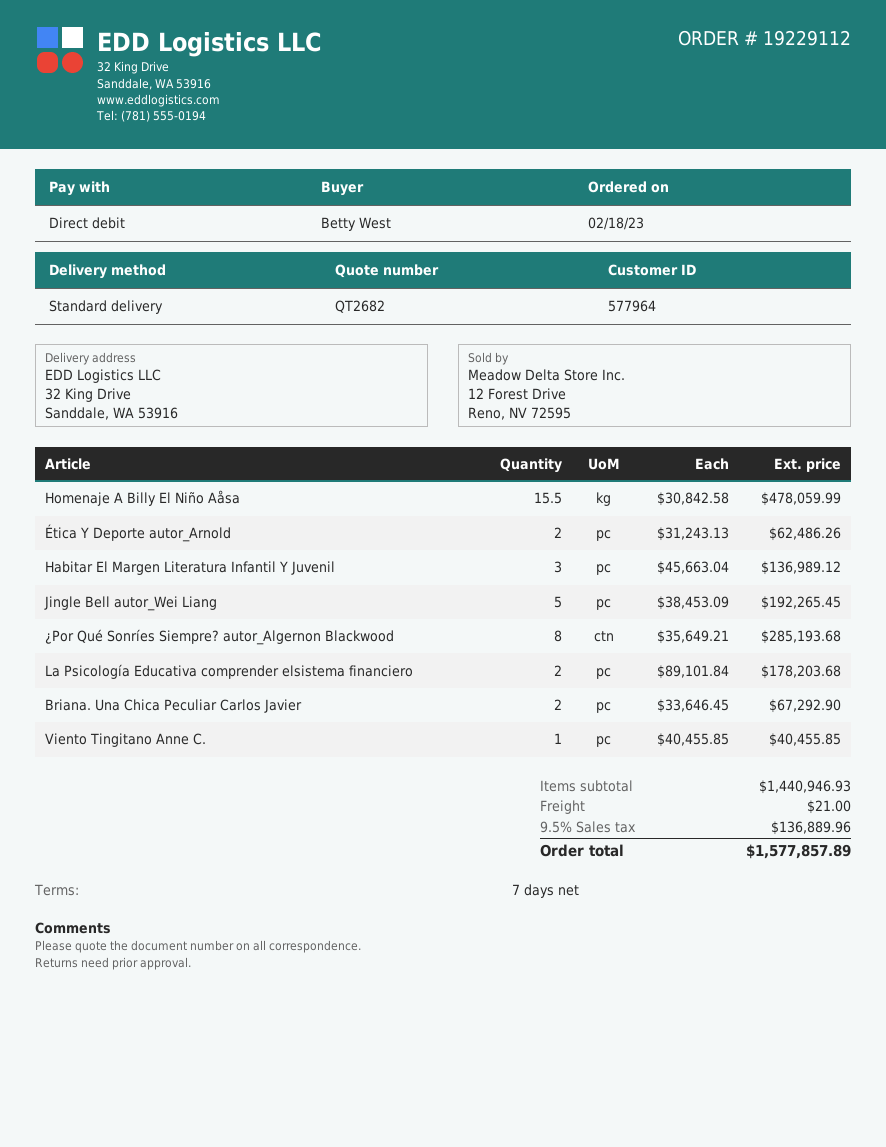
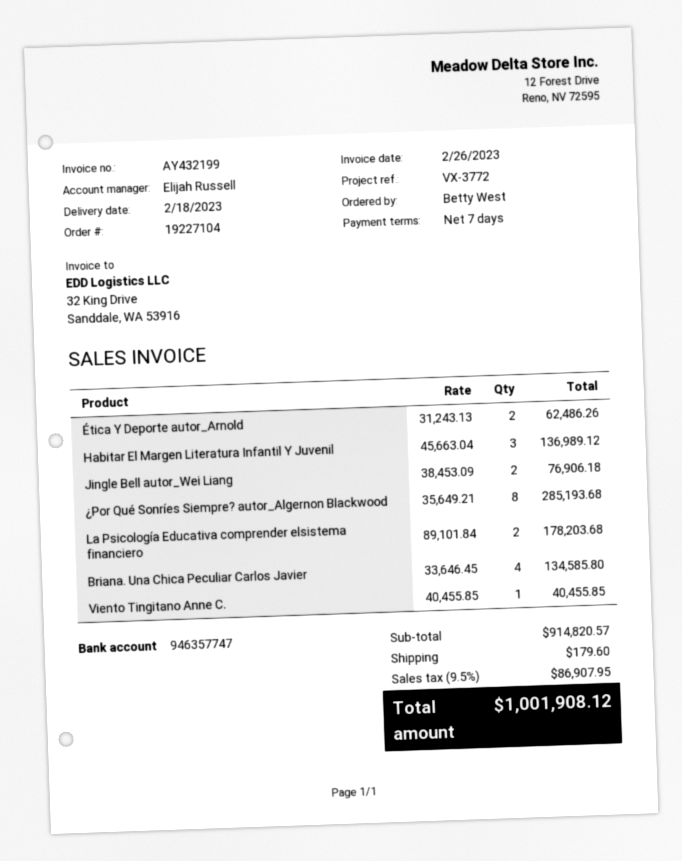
order number: 19229112 -> 19227104
Homenaje A Billy El Niño Aåsa: 15.5 x 30842.58 = 478059.99 -> none
Jingle Bell autor_Wei Liang: 5 x 38453.09 = 192265.45 -> 2 x 38453.09 = 76906.18
Briana. Una Chica Peculiar Carlos Javier: 2 x 33646.45 = 67292.90 -> 4 x 33646.45 = 134585.80
subtotal: 1440946.93 -> 914820.57
shipping: 21.00 -> 179.60
tax: 9.5% = 136889.96 -> 9.5% = 86907.95
total: 1577857.89 -> 1001908.12

